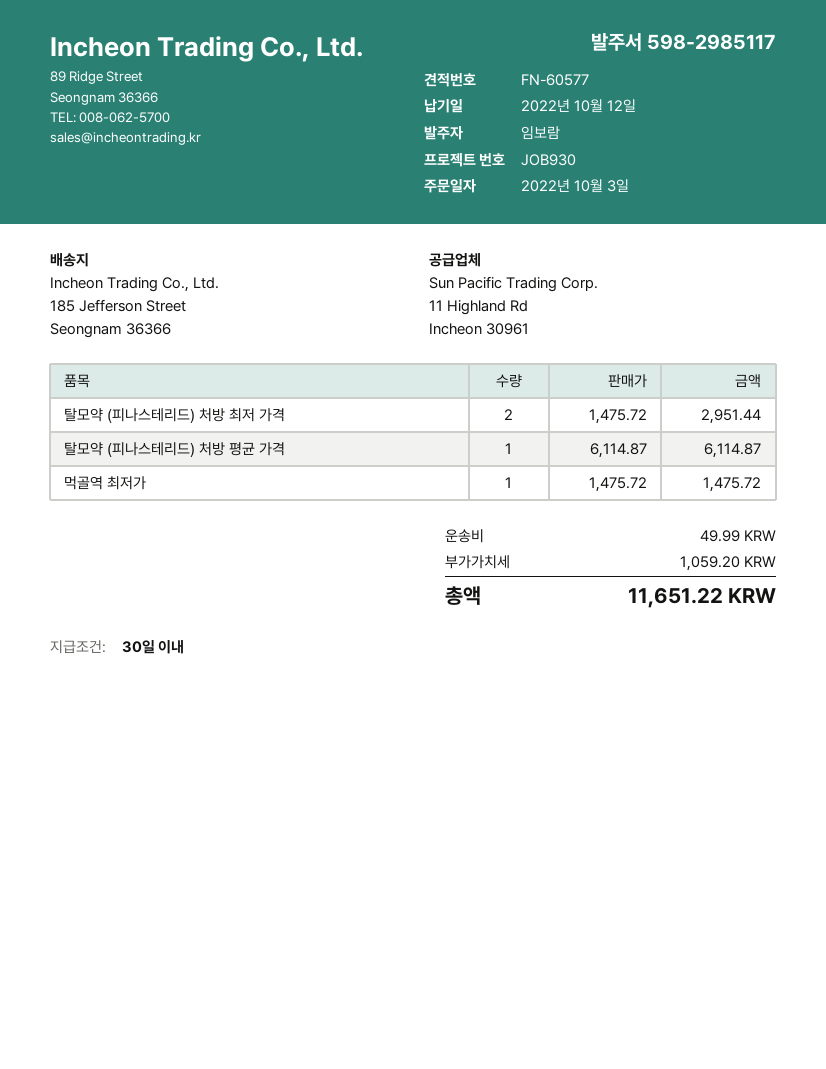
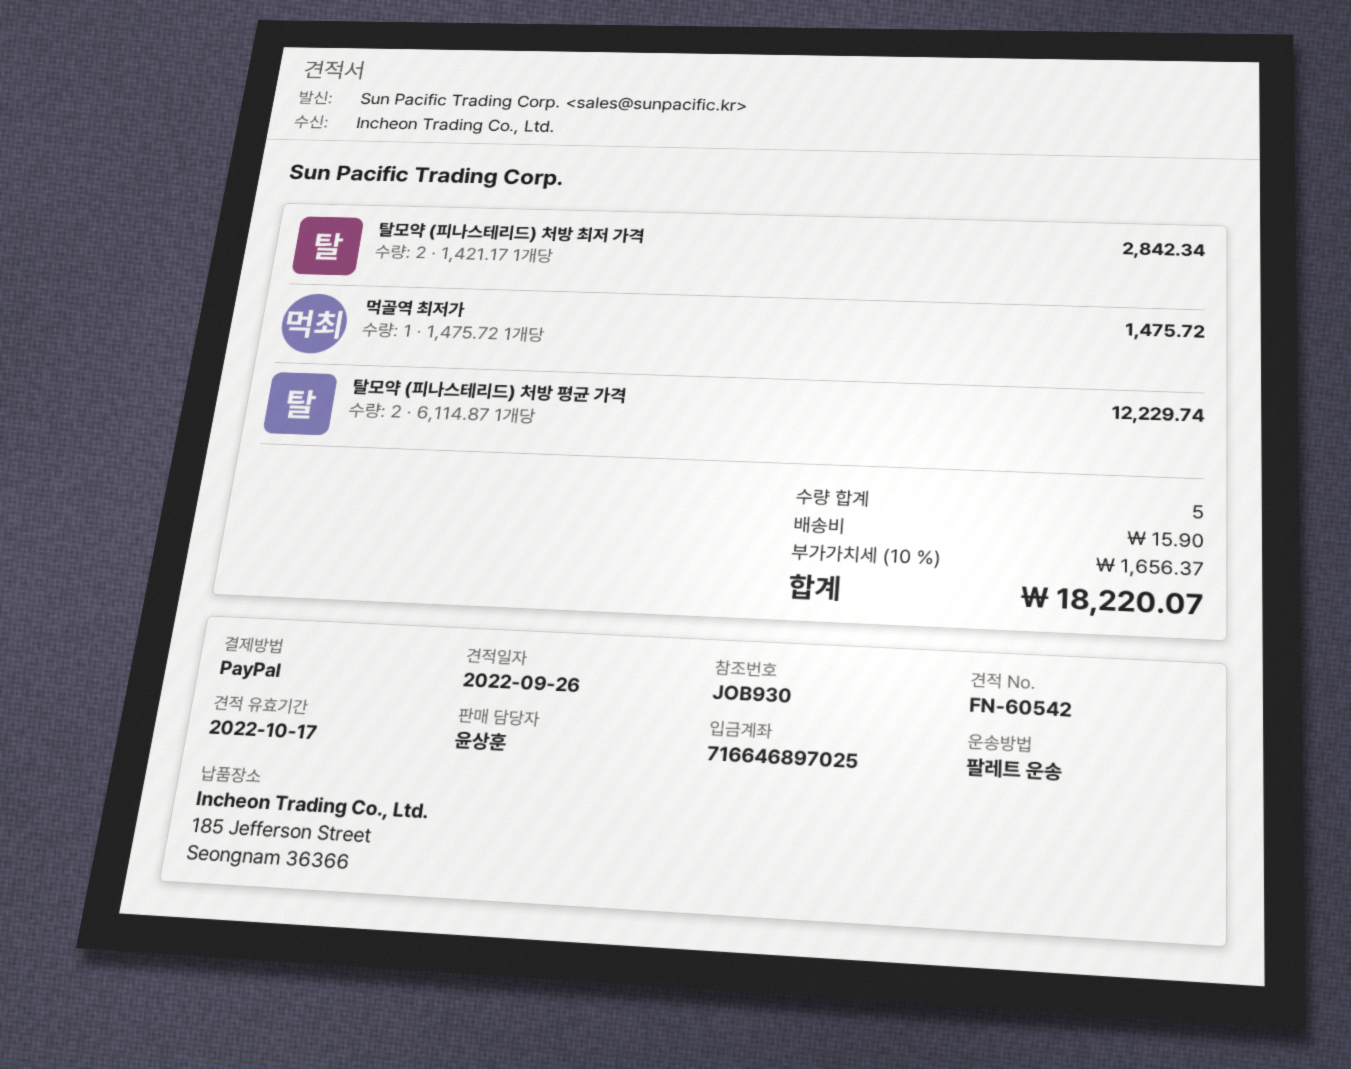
quote number: FN-60577 -> FN-60542
탈모약 (피나스테리드) 처방 최저 가격: 2 x 1475.72 = 2951.44 -> 2 x 1421.17 = 2842.34
탈모약 (피나스테리드) 처방 평균 가격: 1 x 6114.87 = 6114.87 -> 2 x 6114.87 = 12229.74
shipping: 49.99 -> 15.90
tax: 1059.20 -> 1656.37
total: 11651.22 -> 18220.07

